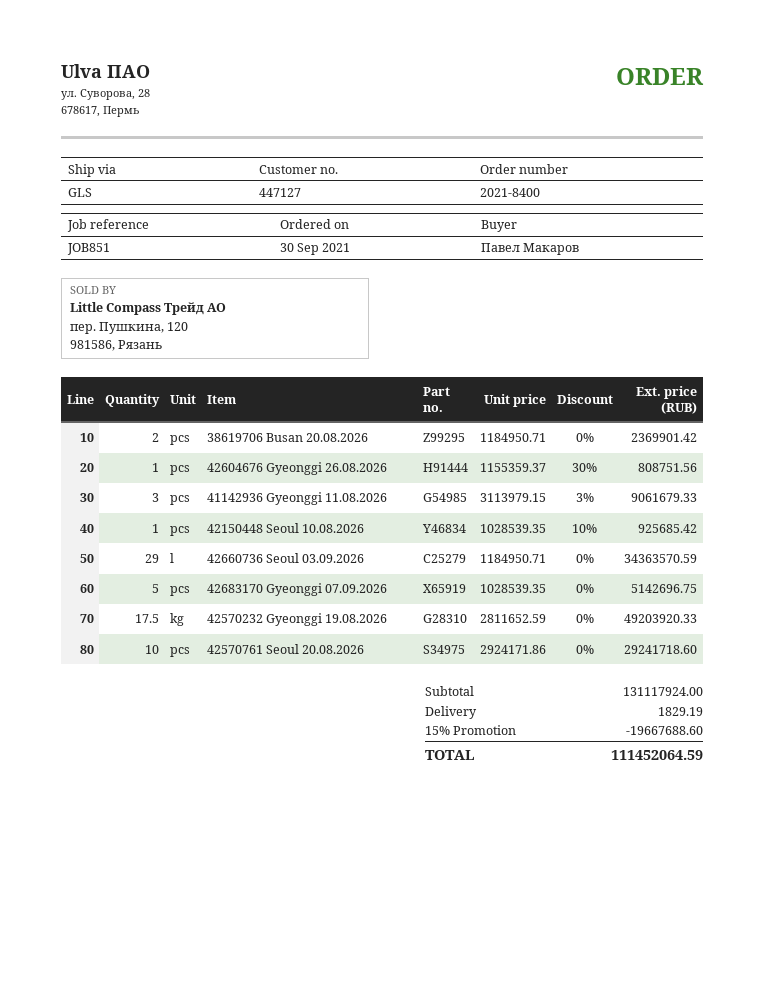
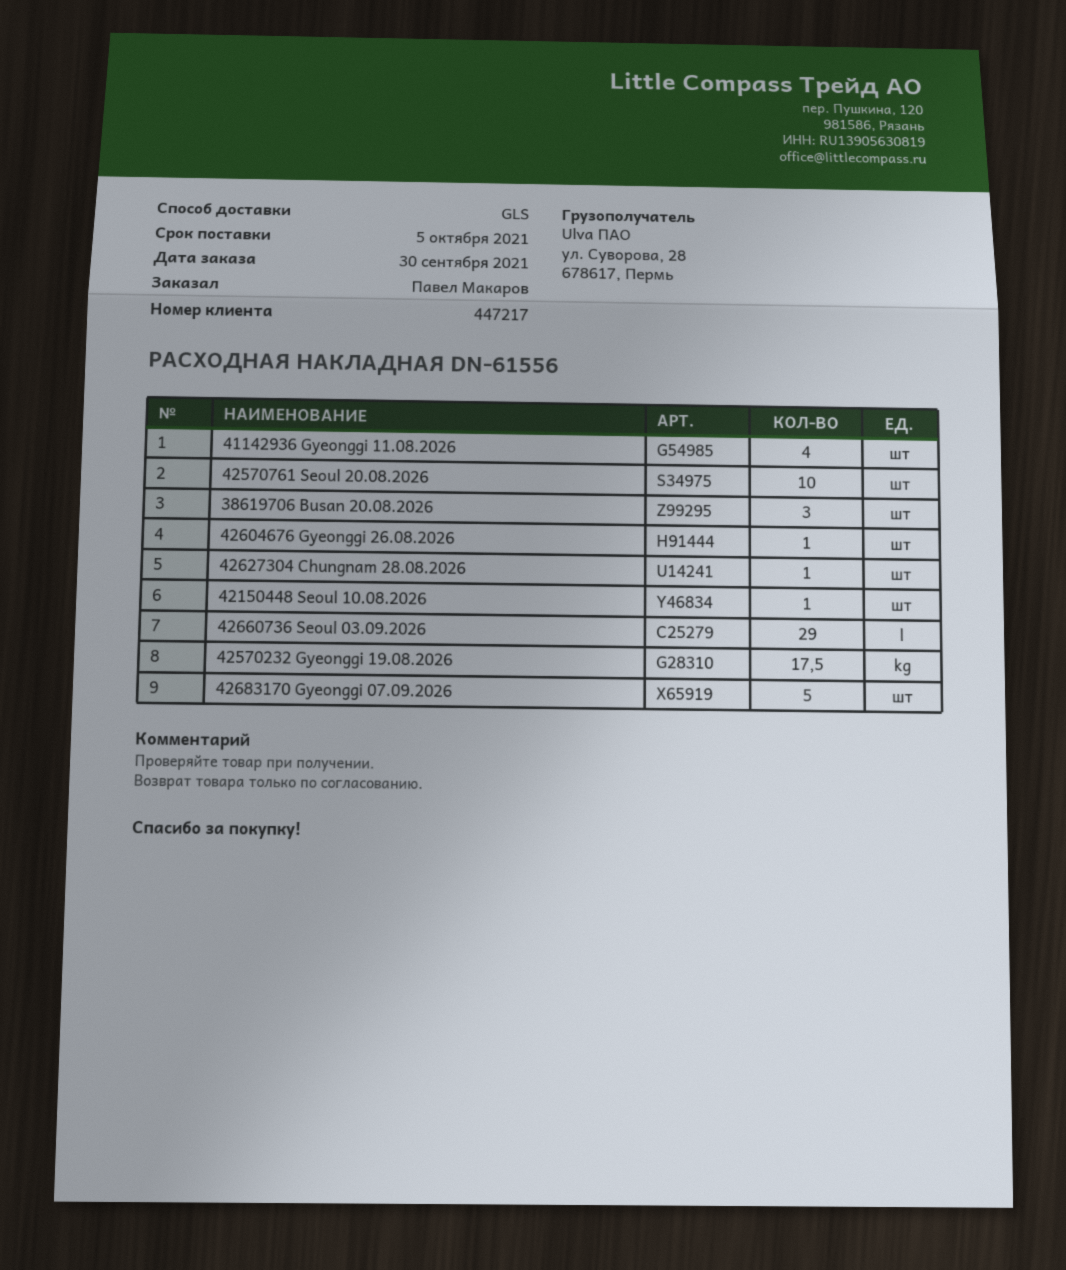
customer number: 447127 -> 447217
38619706 Busan 20.08.2026: 2 -> 3
41142936 Gyeonggi 11.08.2026: 3 -> 4
42627304 Chungnam 28.08.2026: none -> 1

